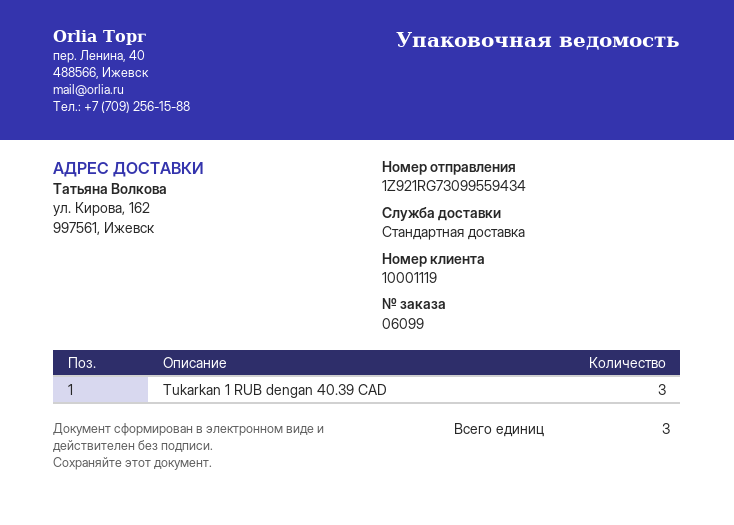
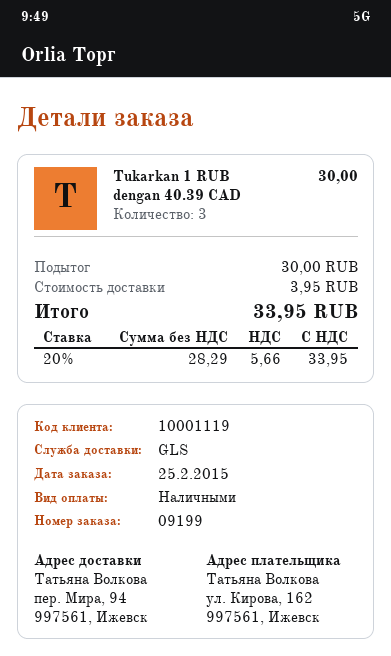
order number: 06099 -> 09199
shipping method: standard -> GLS
ship to: ул. Кирова, 162, 997561, Ижевск -> пер. Мира, 94, 997561, Ижевск

